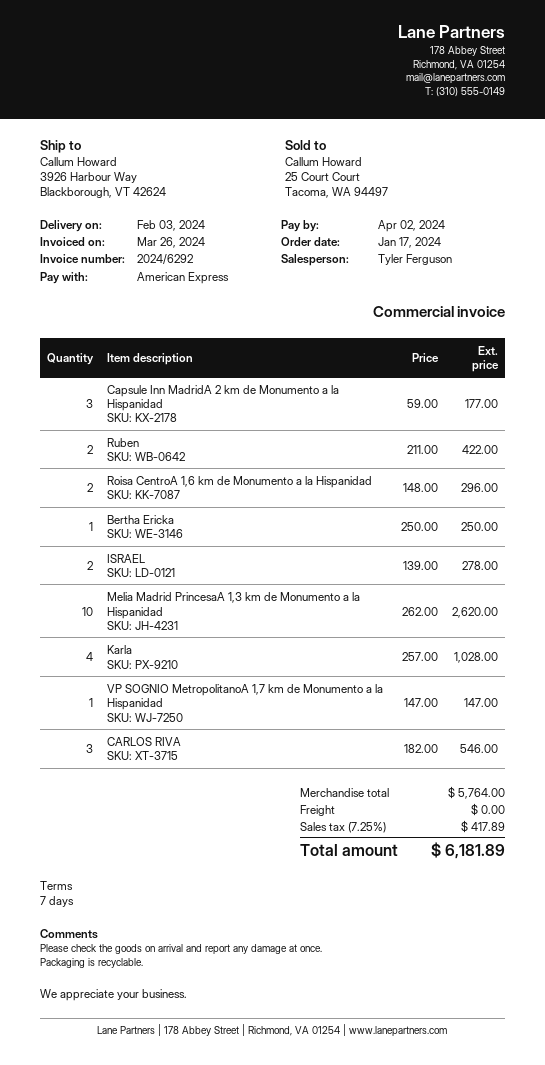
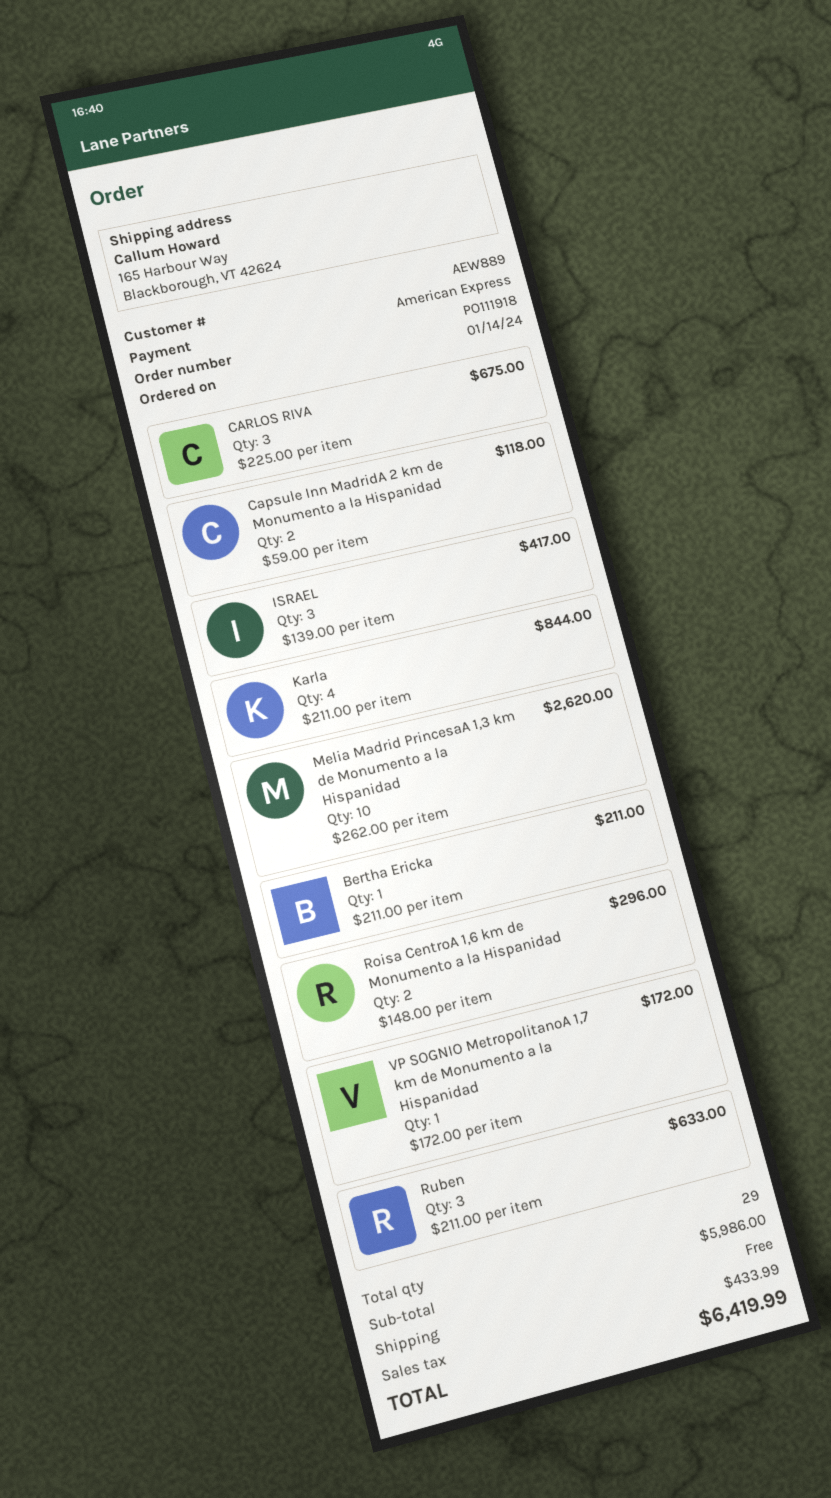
order date: 2024-01-17 -> 2024-01-14
ship to: 3926 Harbour Way, Blackborough, VT 42624 -> 165 Harbour Way, Blackborough, VT 42624
Capsule Inn MadridA 2 km de Monumento a la Hispanidad: 3 x 59.00 = 177.00 -> 2 x 59.00 = 118.00
Ruben: 2 x 211.00 = 422.00 -> 3 x 211.00 = 633.00
Bertha Ericka: 1 x 250.00 = 250.00 -> 1 x 211.00 = 211.00
ISRAEL: 2 x 139.00 = 278.00 -> 3 x 139.00 = 417.00
Karla: 4 x 257.00 = 1028.00 -> 4 x 211.00 = 844.00
VP SOGNIO MetropolitanoA 1,7 km de Monumento a la Hispanidad: 1 x 147.00 = 147.00 -> 1 x 172.00 = 172.00
CARLOS RIVA: 3 x 182.00 = 546.00 -> 3 x 225.00 = 675.00
subtotal: 5764.00 -> 5986.00
tax: 417.89 -> 433.99
total: 6181.89 -> 6419.99

